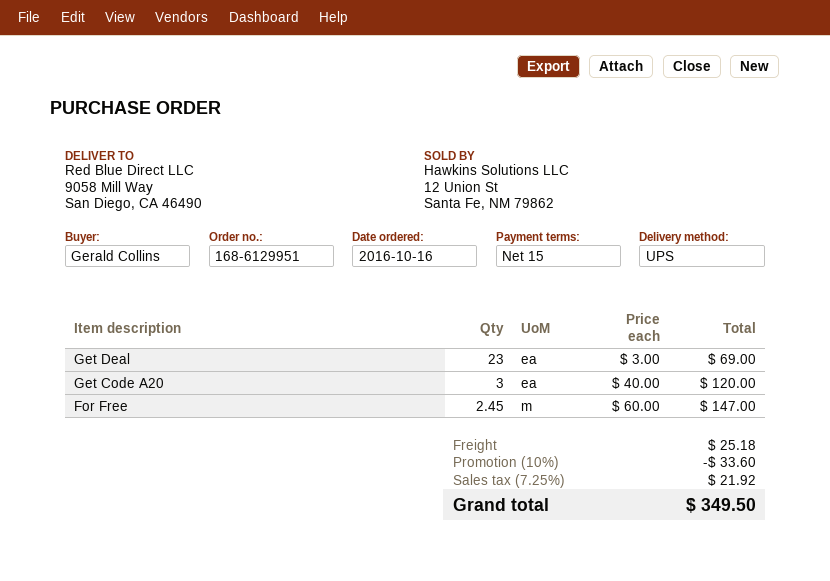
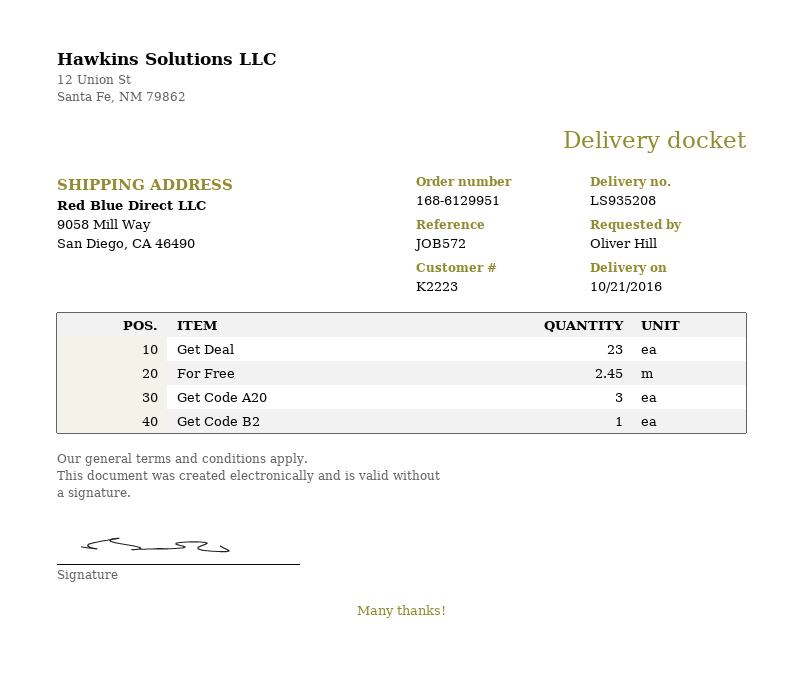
ordered by: Gerald Collins -> Oliver Hill
Get Code B2: none -> 1

